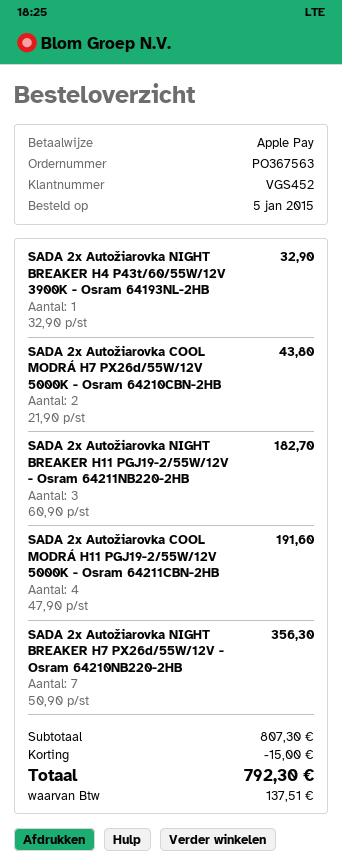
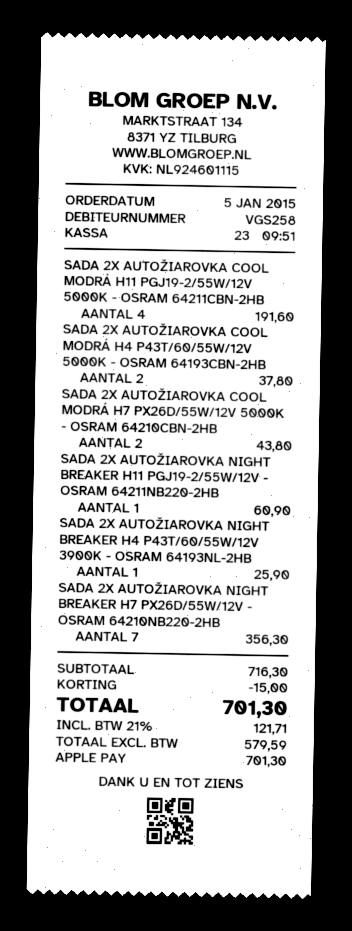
customer number: VGS452 -> VGS258
SADA 2x Autožiarovka NIGHT BREAKER H4 P43t/60/55W/12V 3900K - Osram 64193NL-2HB: 1 for 32.90 -> 1 for 25.90
SADA 2x Autožiarovka NIGHT BREAKER H11 PGJ19-2/55W/12V - Osram 64211NB220-2HB: 3 for 182.70 -> 1 for 60.90
SADA 2X AUTOŽIAROVKA COOL MODRÁ H4 P43T/60/55W/12V 5000K - OSRAM 64193CBN-2HB: none -> 2 for 37.80
subtotal: 807.30 -> 716.30
tax: 137.51 -> 121.71
total: 792.30 -> 701.30

